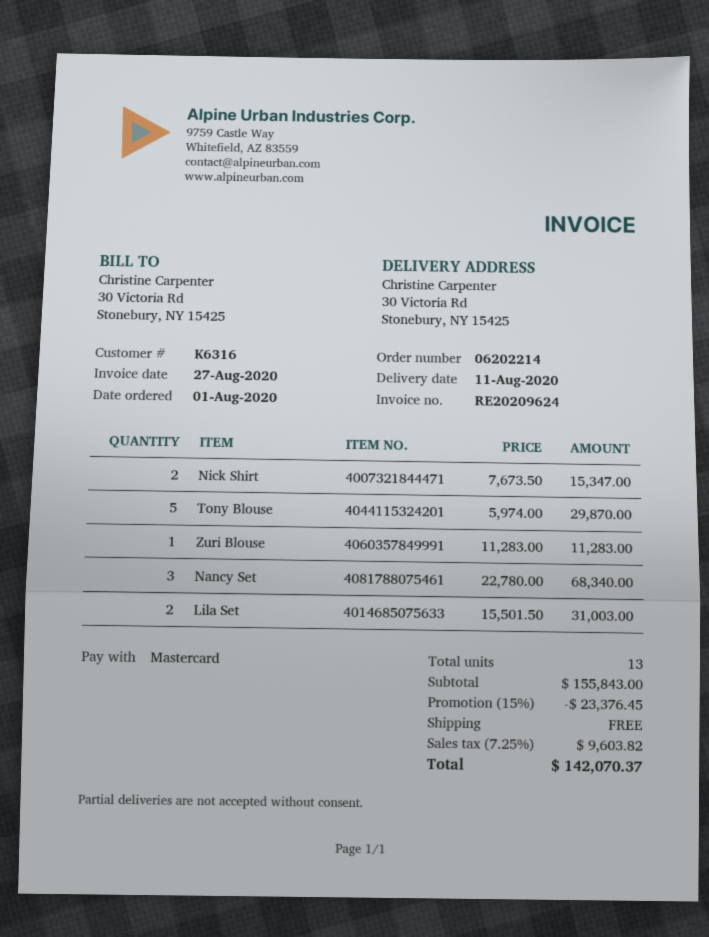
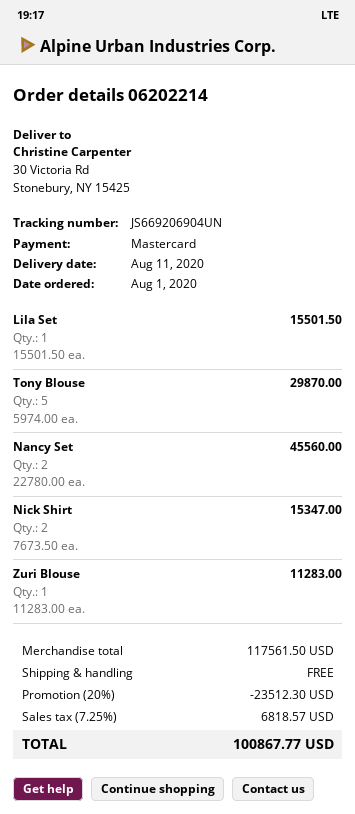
Nancy Set: 3 x 22780.00 = 68340.00 -> 2 x 22780.00 = 45560.00
Lila Set: 2 x 15501.50 = 31003.00 -> 1 x 15501.50 = 15501.50
subtotal: 155843.00 -> 117561.50
discount: 15% = 23376.45 -> 20% = 23512.30
tax: 7.25% = 9603.82 -> 7.25% = 6818.57
total: 142070.37 -> 100867.77

